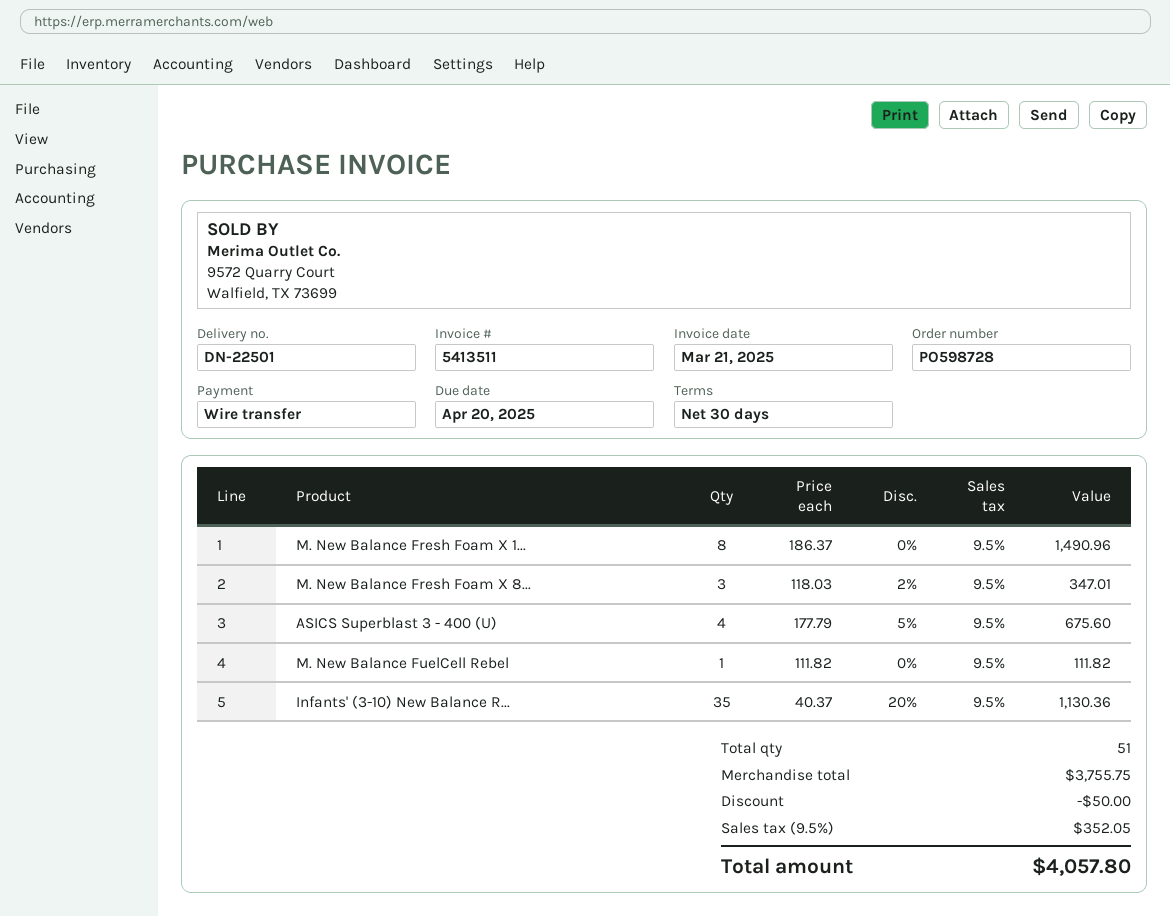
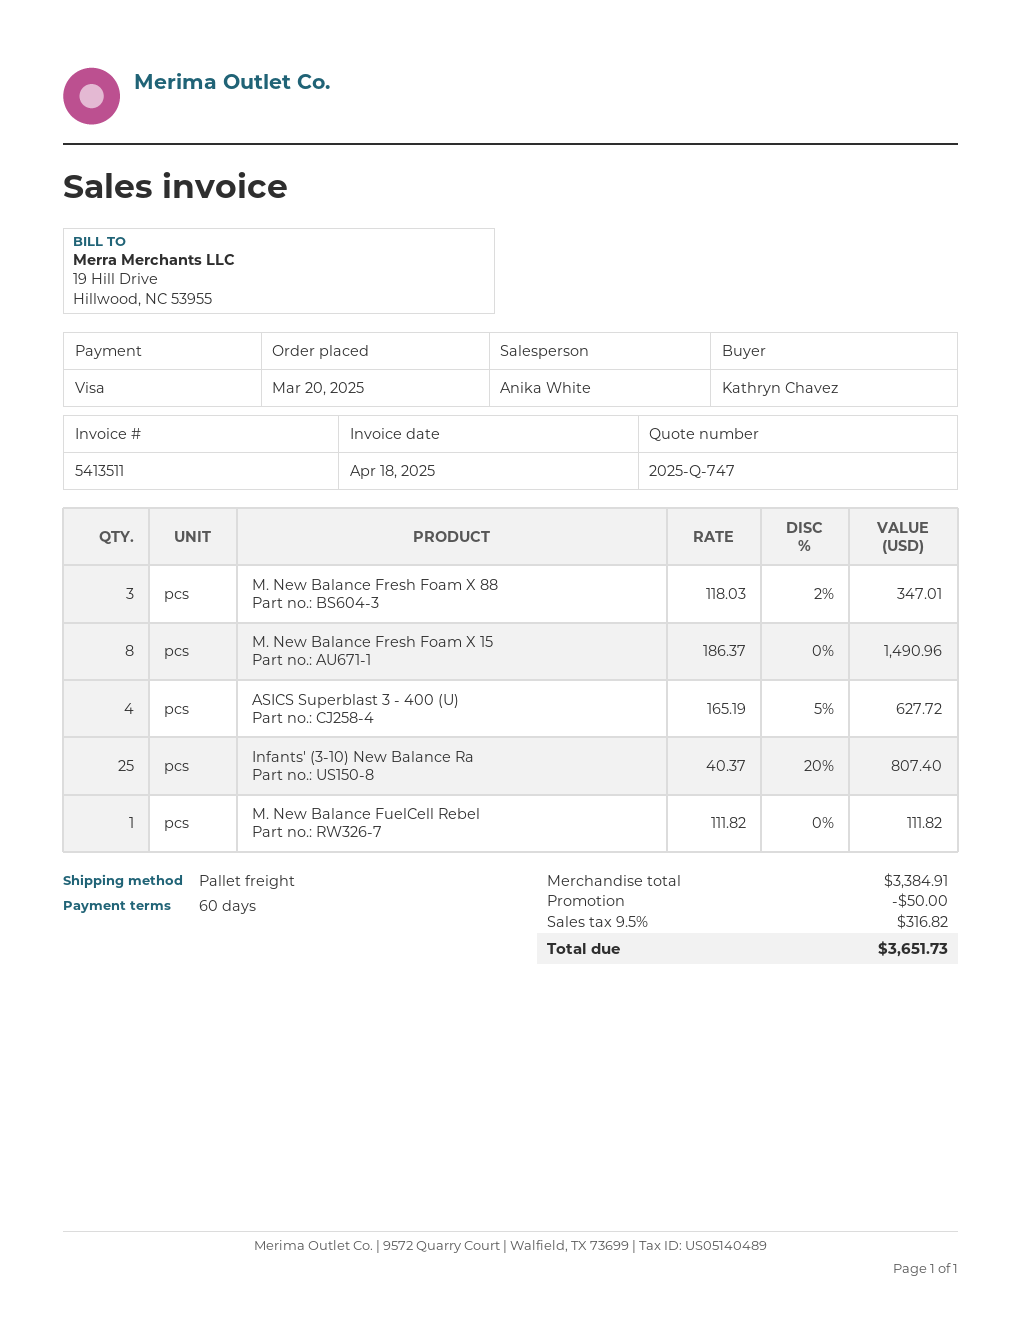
invoice date: 2025-03-21 -> 2025-04-18
payment terms: 30 days -> 60 days
payment method: bank transfer -> Visa
ASICS Superblast 3 - 400 (U): 4 x 177.79 - 5% = 675.60 -> 4 x 165.19 - 5% = 627.72
Infants' (3-10) New Balance R...: 35 x 40.37 - 20% = 1130.36 -> 25 x 40.37 - 20% = 807.40
subtotal: 3755.75 -> 3384.91
tax: 9.5% = 352.05 -> 9.5% = 316.82
total: 4057.80 -> 3651.73

